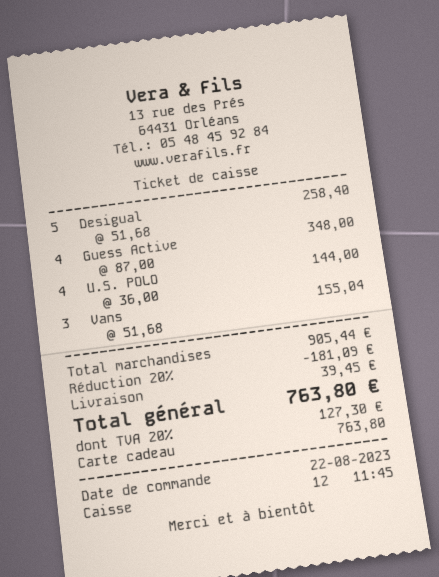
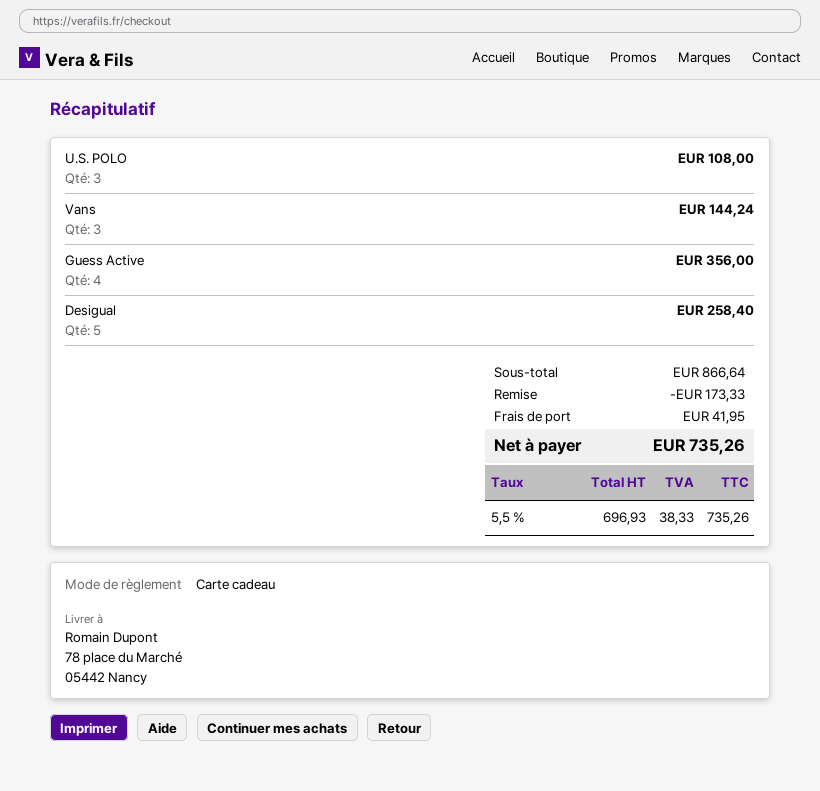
Guess Active: 4 for 348.00 -> 4 for 356.00
U.S. POLO: 4 for 144.00 -> 3 for 108.00
Vans: 3 for 155.04 -> 3 for 144.24
subtotal: 905.44 -> 866.64
discount: 181.09 -> 173.33
shipping: 39.45 -> 41.95
tax: 20% = 127.30 -> 5.5% = 38.33
total: 763.80 -> 735.26

